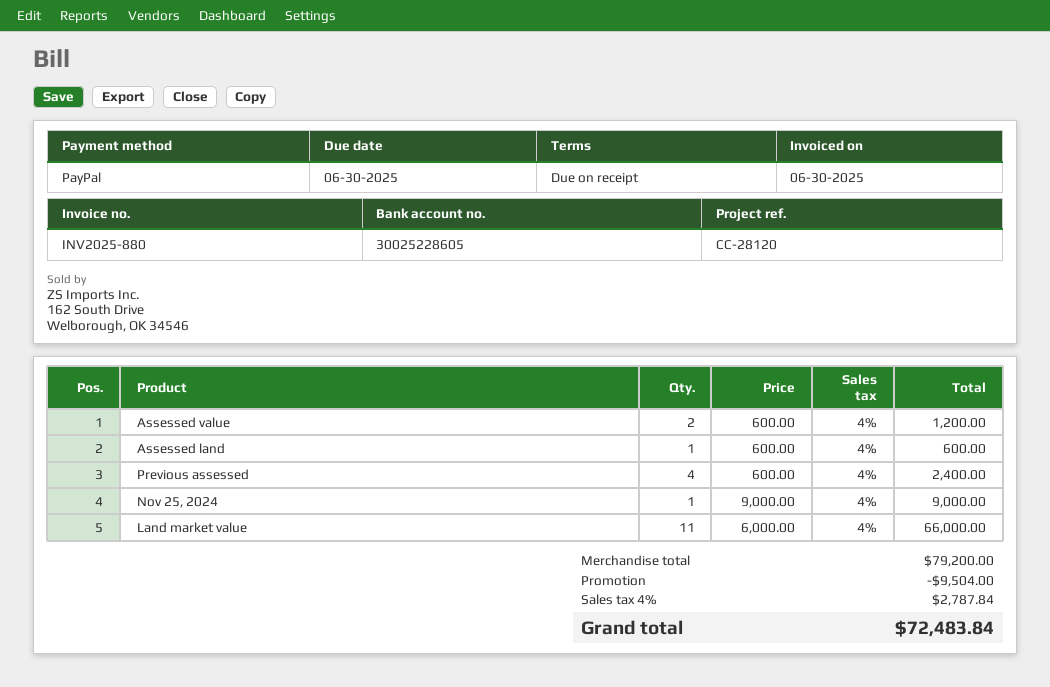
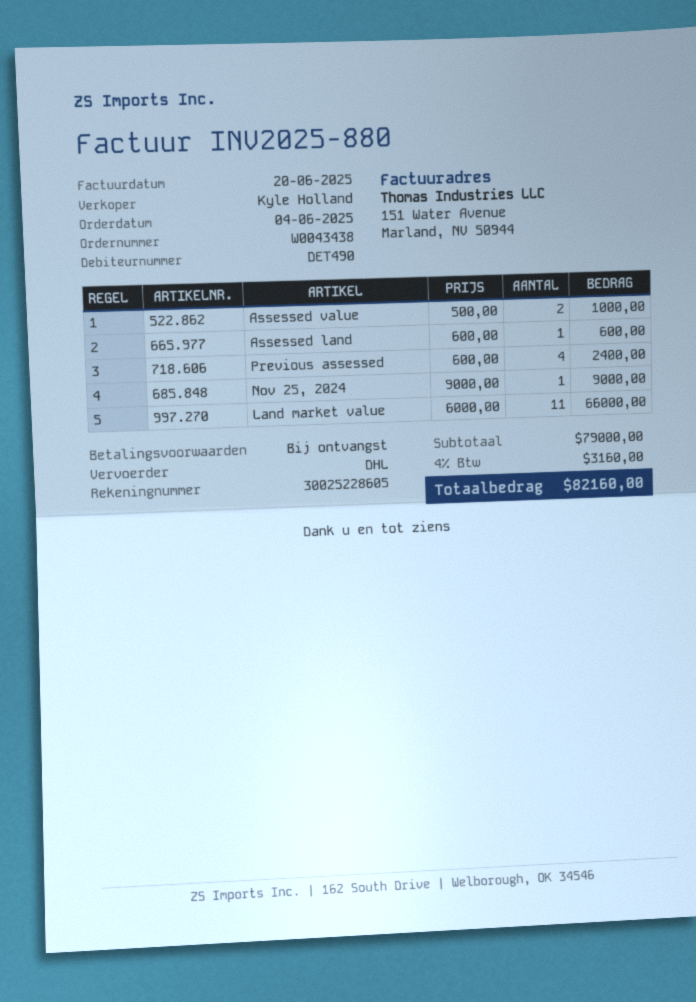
invoice date: 2025-06-30 -> 2025-06-20
Assessed value: 2 x 600.00 = 1200.00 -> 2 x 500.00 = 1000.00
subtotal: 79200.00 -> 79000.00
discount: 9504.00 -> none
tax: 4% = 2787.84 -> 4% = 3160.00
total: 72483.84 -> 82160.00

